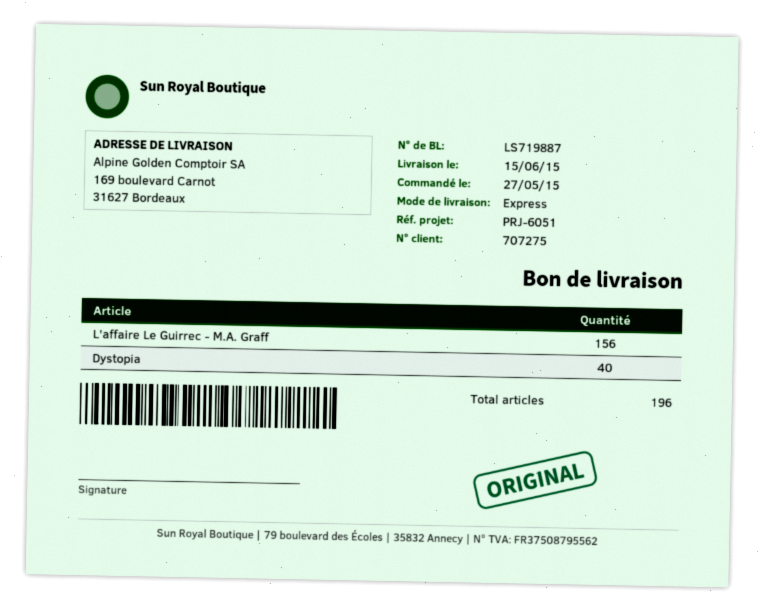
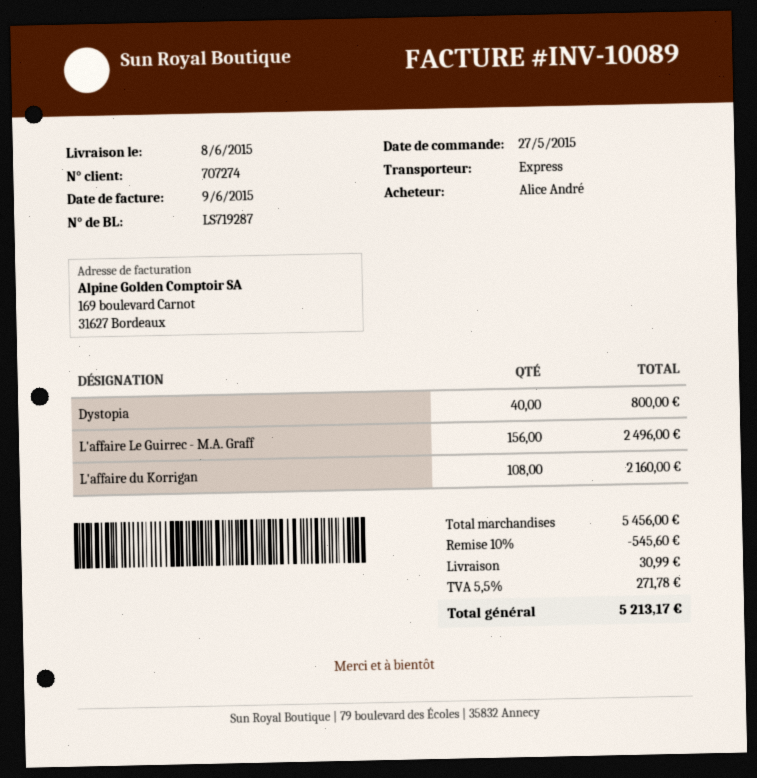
delivery note number: LS719887 -> LS719287
delivery date: 2015-06-15 -> 2015-06-08
customer number: 707275 -> 707274
L'affaire du Korrigan: none -> 108

